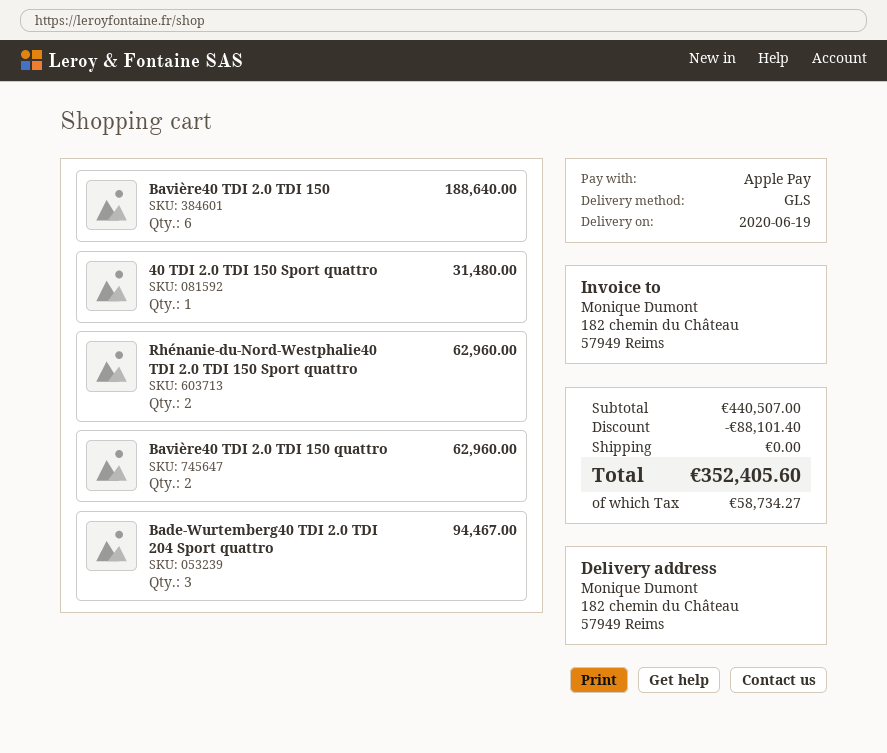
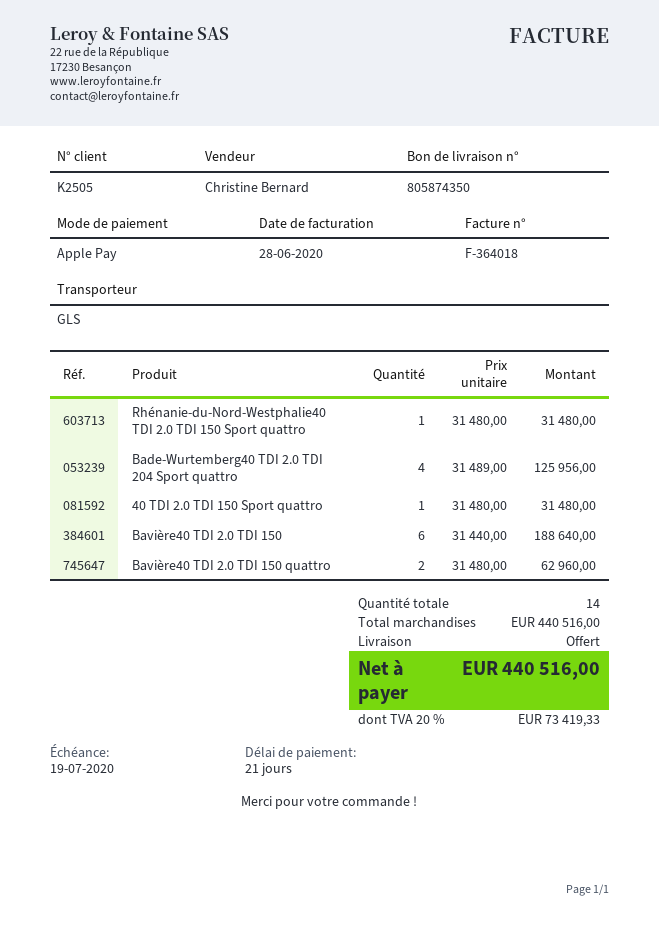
Rhénanie-du-Nord-Westphalie40 TDI 2.0 TDI 150 Sport quattro: 2 for 62960.00 -> 1 for 31480.00
Bade-Wurtemberg40 TDI 2.0 TDI 204 Sport quattro: 3 for 94467.00 -> 4 for 125956.00
subtotal: 440507.00 -> 440516.00
discount: 88101.40 -> none
tax: 58734.27 -> 73419.33
total: 352405.60 -> 440516.00

